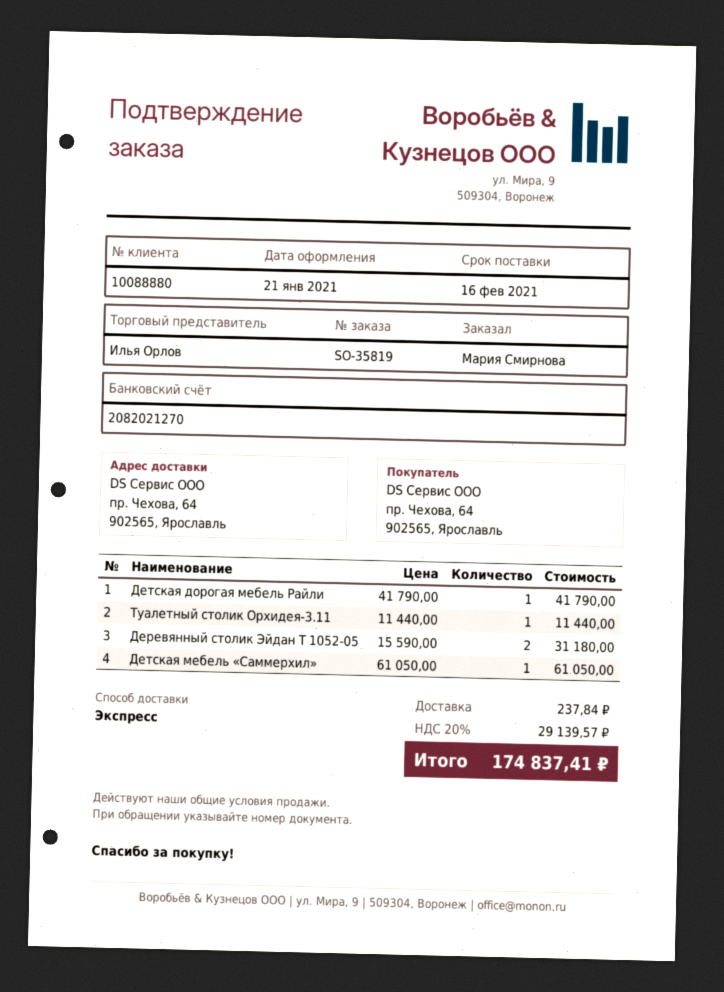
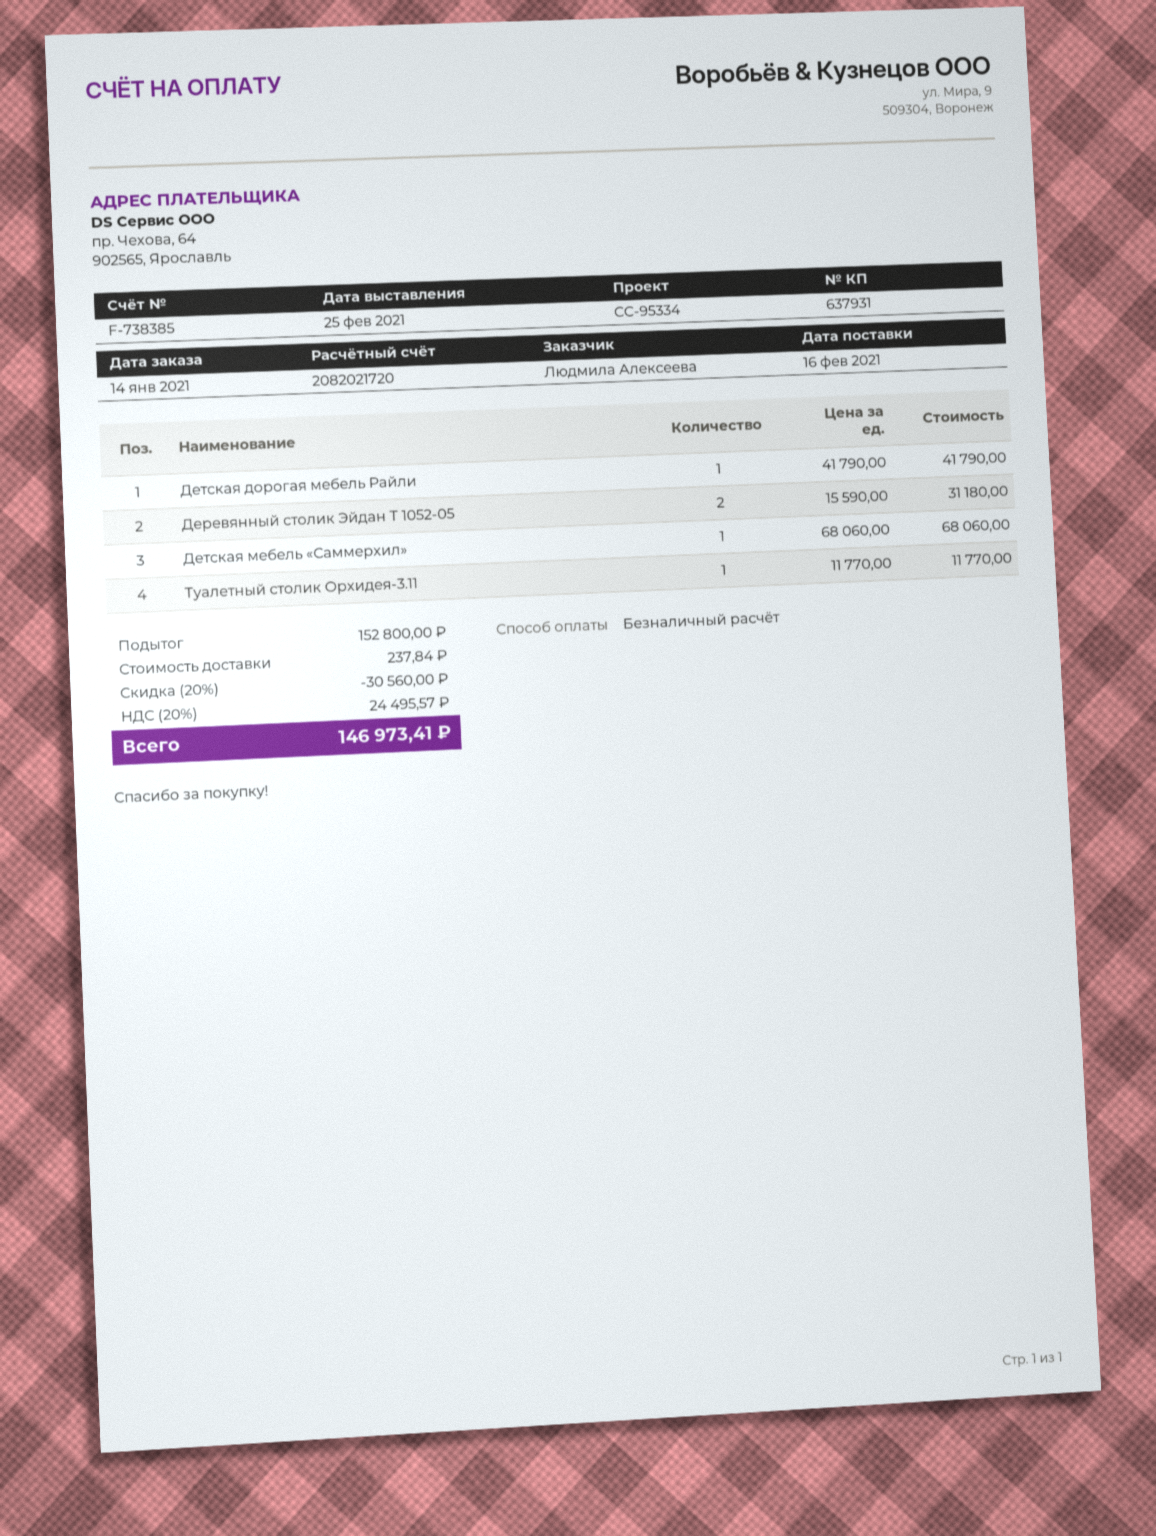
order date: 2021-01-21 -> 2021-01-14
ordered by: Мария Смирнова -> Людмила Алексеева
bank account: 2082021270 -> 2082021720
Туалетный столик Орхидея-3.11: 1 x 11440.00 = 11440.00 -> 1 x 11770.00 = 11770.00
Детская мебель «Саммерхил»: 1 x 61050.00 = 61050.00 -> 1 x 68060.00 = 68060.00
discount: none -> 20% = 30560.00
tax: 20% = 29139.57 -> 20% = 24495.57
total: 174837.41 -> 146973.41

